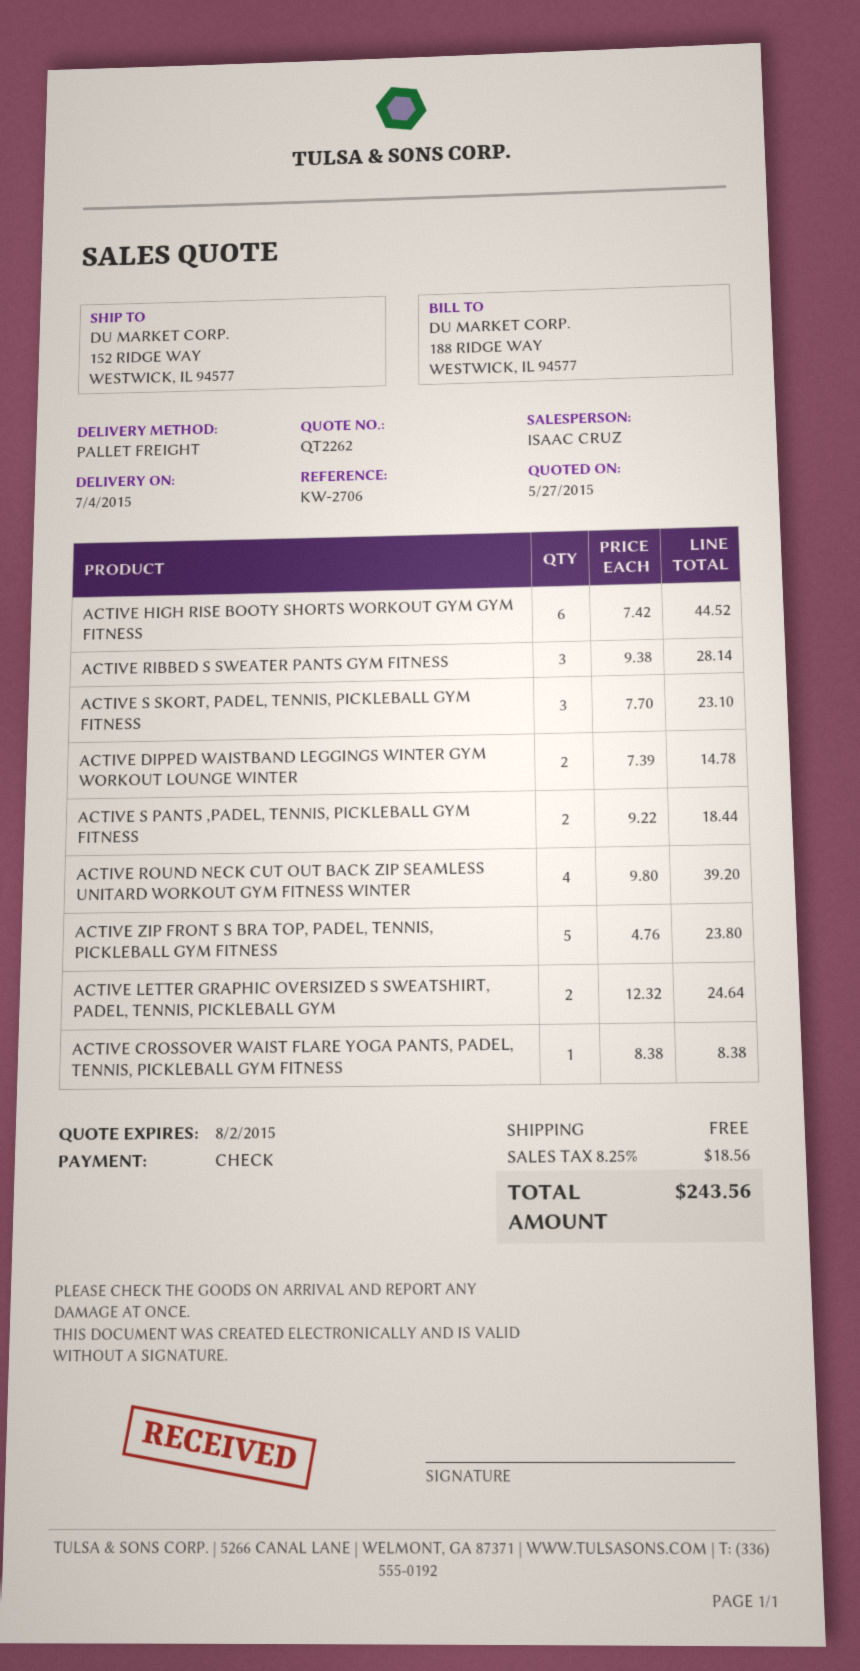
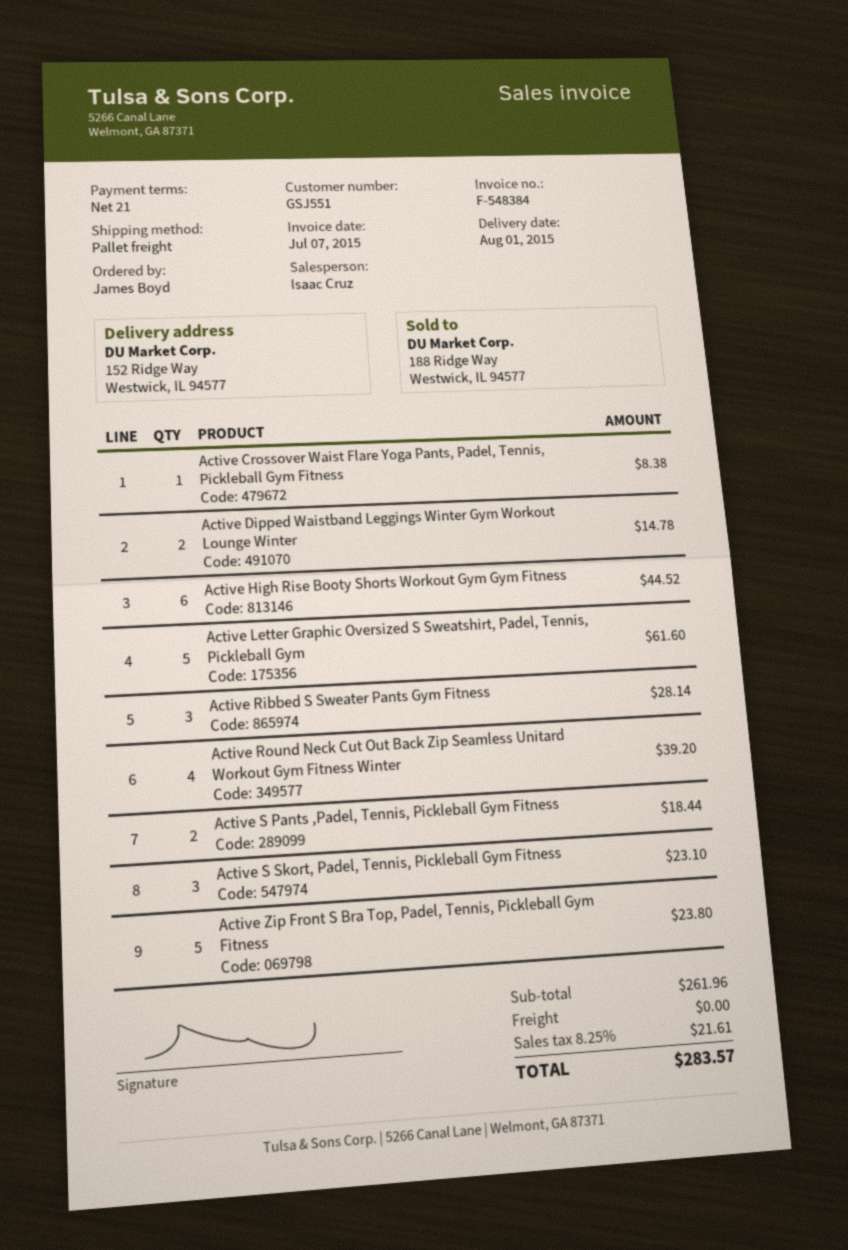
delivery date: 2015-07-04 -> 2015-08-01
ACTIVE LETTER GRAPHIC OVERSIZED S SWEATSHIRT, PADEL, TENNIS, PICKLEBALL GYM: 2 for 24.64 -> 5 for 61.60
tax: 8.25% = 18.56 -> 8.25% = 21.61
total: 243.56 -> 283.57

